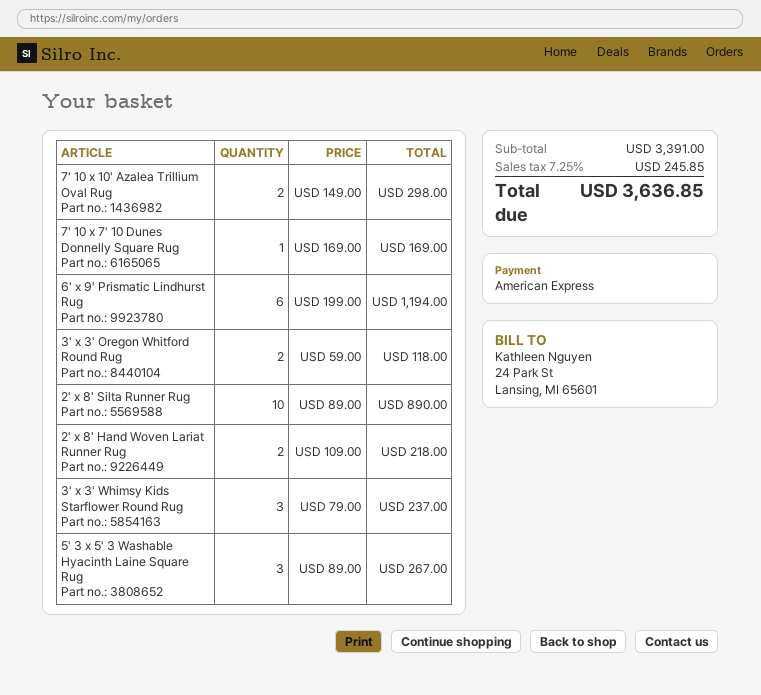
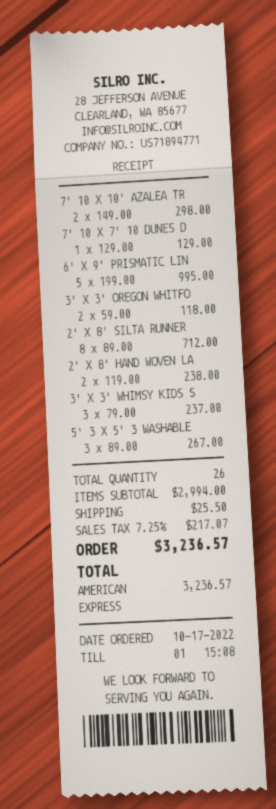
7' 10 x 7' 10 Dunes Donnelly Square Rug: 1 x 169.00 = 169.00 -> 1 x 129.00 = 129.00
6' x 9' Prismatic Lindhurst Rug: 6 x 199.00 = 1194.00 -> 5 x 199.00 = 995.00
2' x 8' Silta Runner Rug: 10 x 89.00 = 890.00 -> 8 x 89.00 = 712.00
2' x 8' Hand Woven Lariat Runner Rug: 2 x 109.00 = 218.00 -> 2 x 119.00 = 238.00
subtotal: 3391.00 -> 2994.00
shipping: none -> 25.50
tax: 7.25% = 245.85 -> 7.25% = 217.07
total: 3636.85 -> 3236.57

